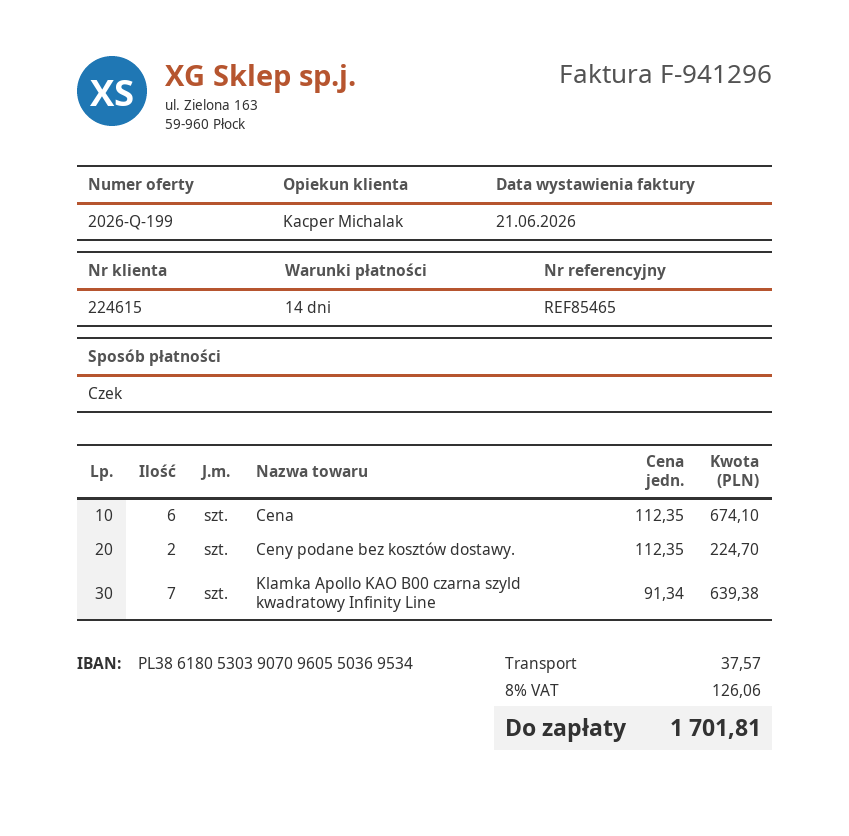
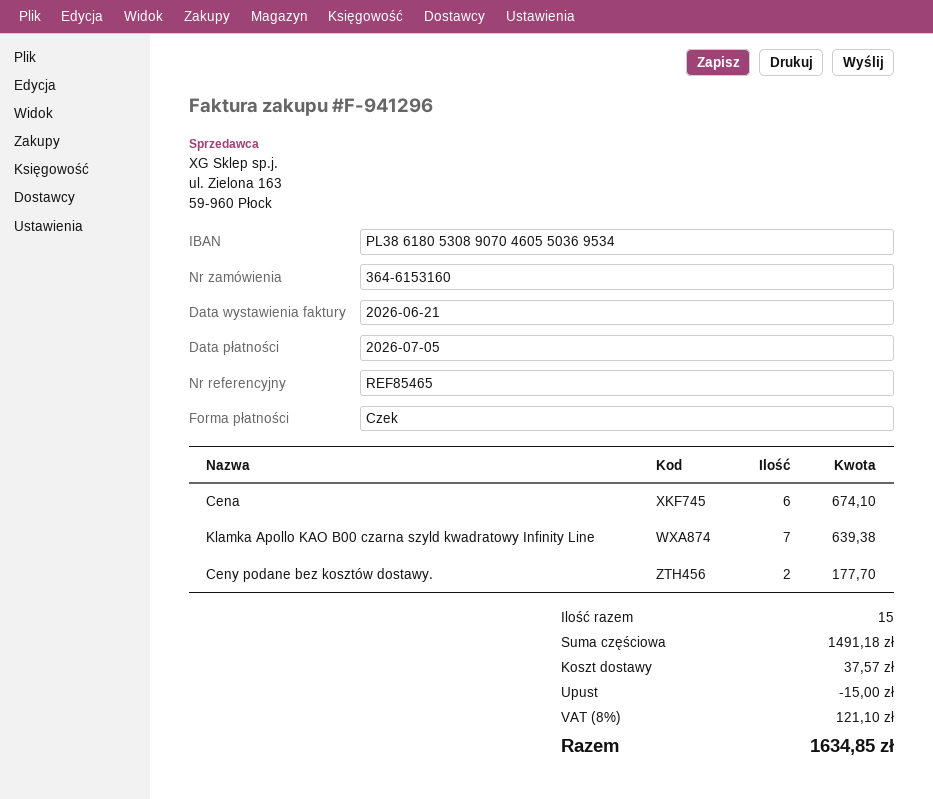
bank account: PL38618053039070960550369534 -> PL38618053089070460550369534
Ceny podane bez kosztów dostawy.: 2 for 224.70 -> 2 for 177.70
discount: none -> 15.00
tax: 8% = 126.06 -> 8% = 121.10
total: 1701.81 -> 1634.85

